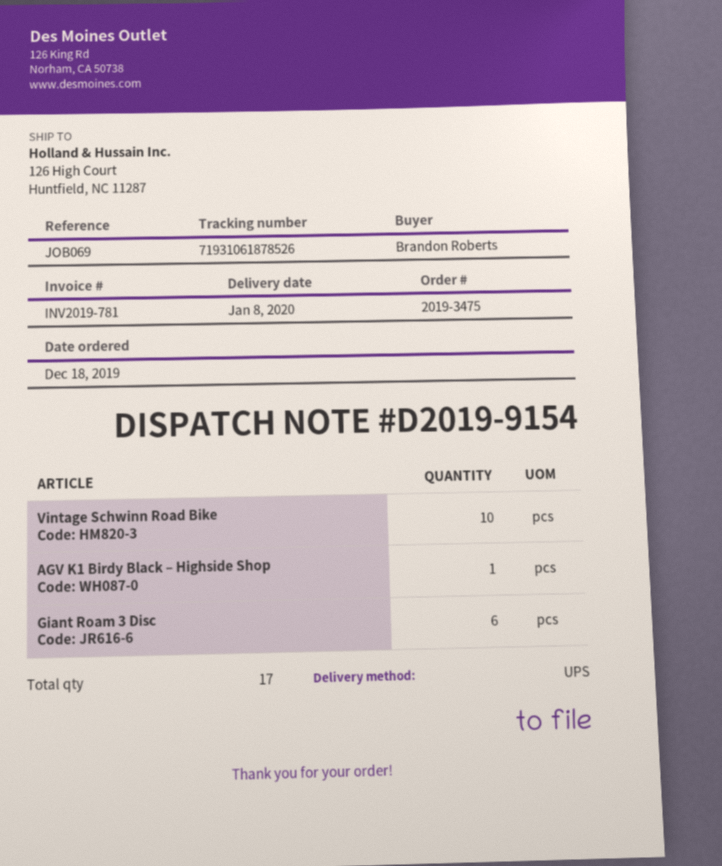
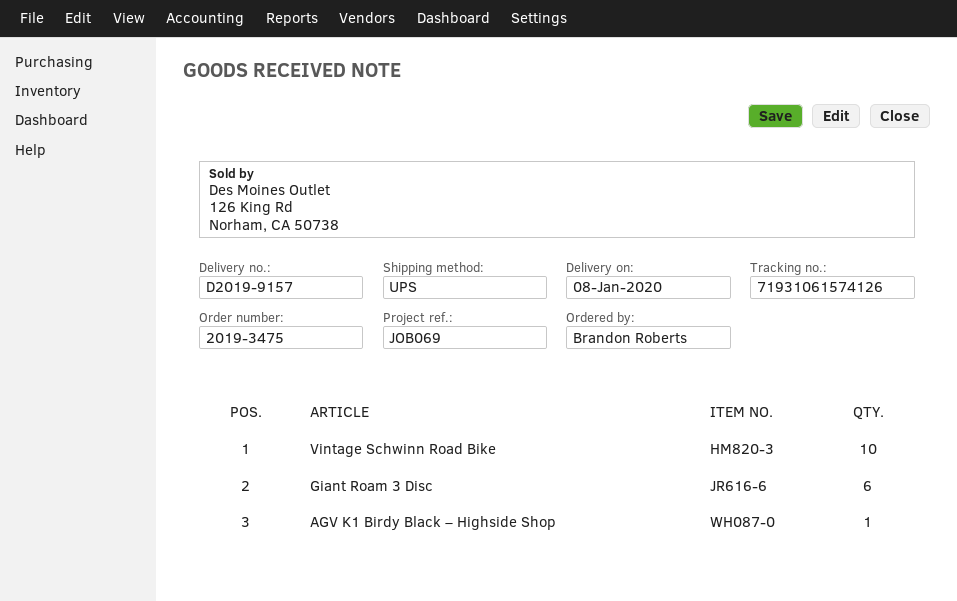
delivery note number: D2019-9154 -> D2019-9157
tracking number: 71931061878526 -> 71931061574126

